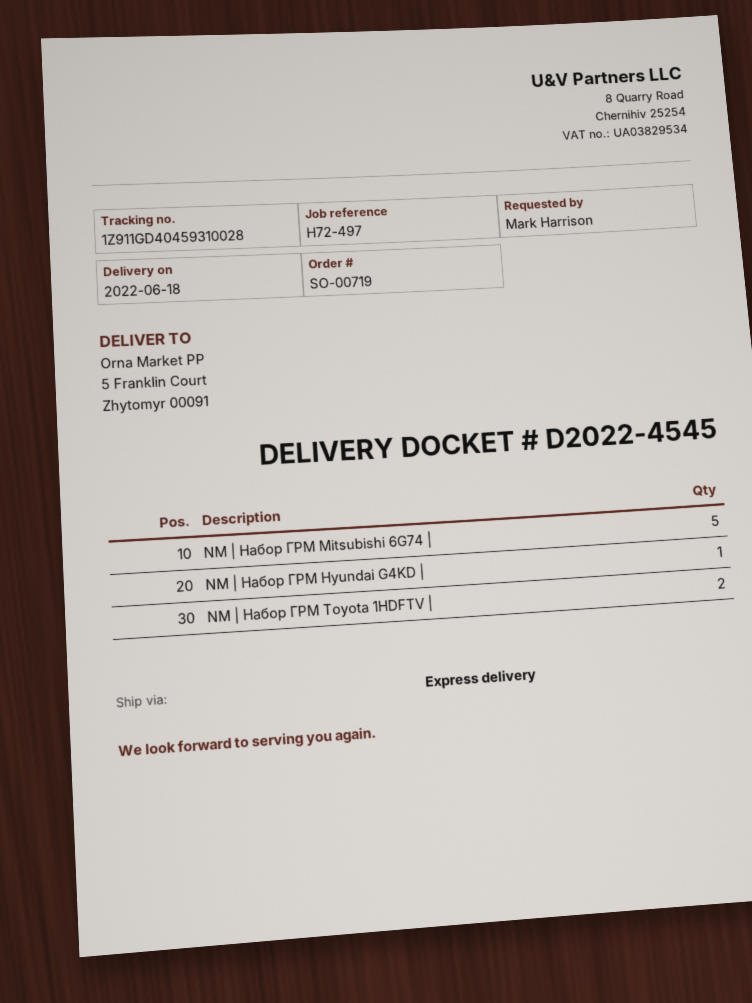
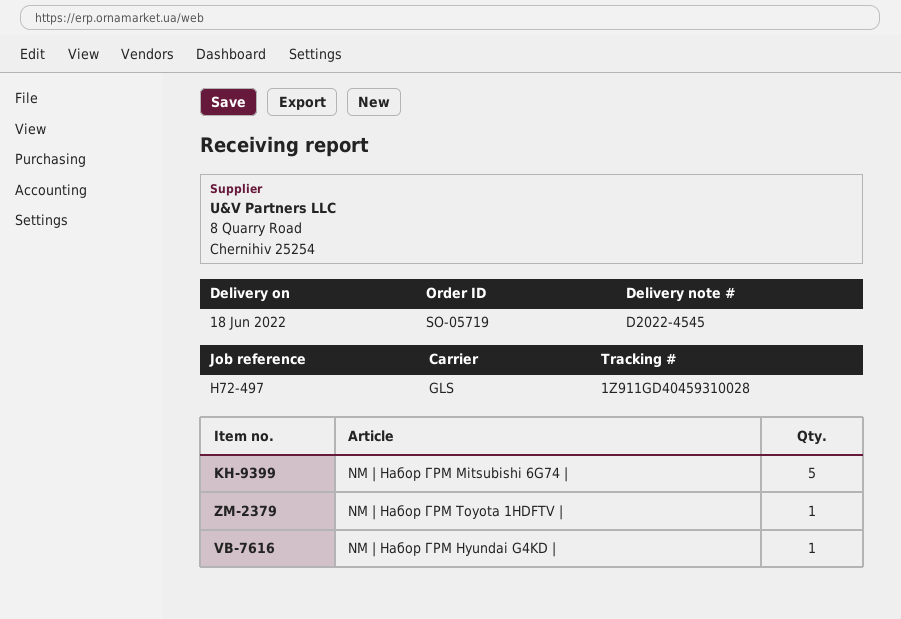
order number: SO-00719 -> SO-05719
shipping method: express -> GLS
NM | Набор ГРМ Toyota 1HDFTV |: 2 -> 1

